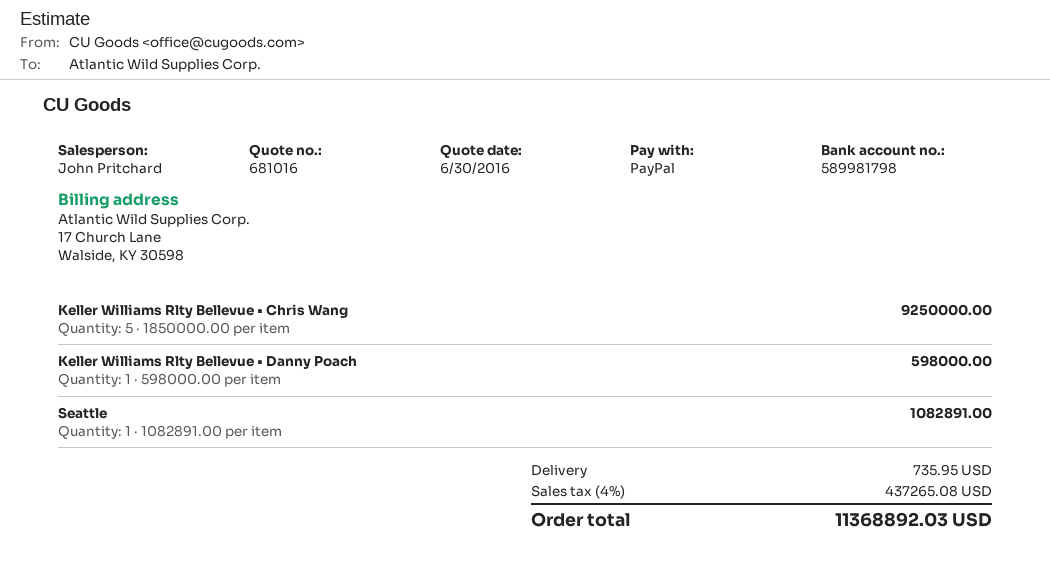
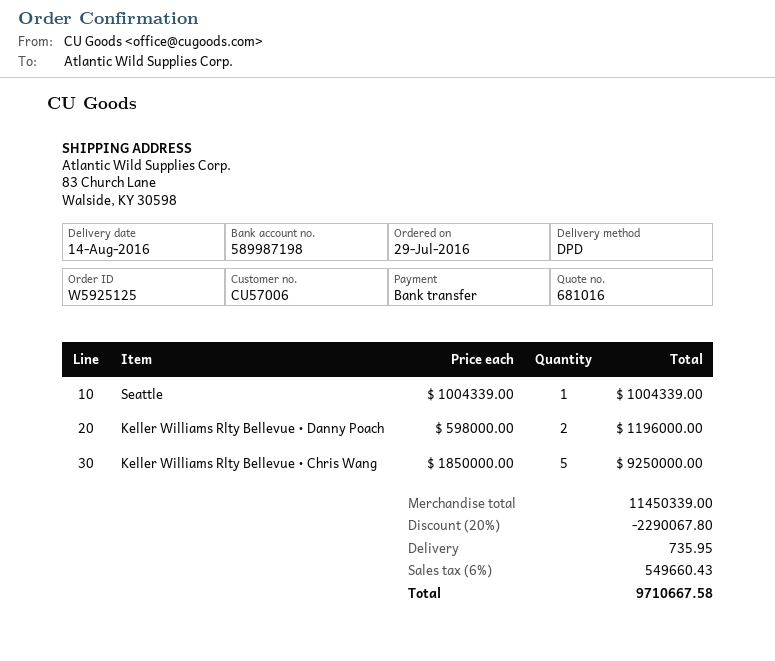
payment method: PayPal -> bank transfer
bank account: 589981798 -> 589987198
Keller Williams Rlty Bellevue • Danny Poach: 1 x 598000.00 = 598000.00 -> 2 x 598000.00 = 1196000.00
Seattle: 1 x 1082891.00 = 1082891.00 -> 1 x 1004339.00 = 1004339.00
discount: none -> 20% = 2290067.80
tax: 4% = 437265.08 -> 6% = 549660.43
total: 11368892.03 -> 9710667.58

